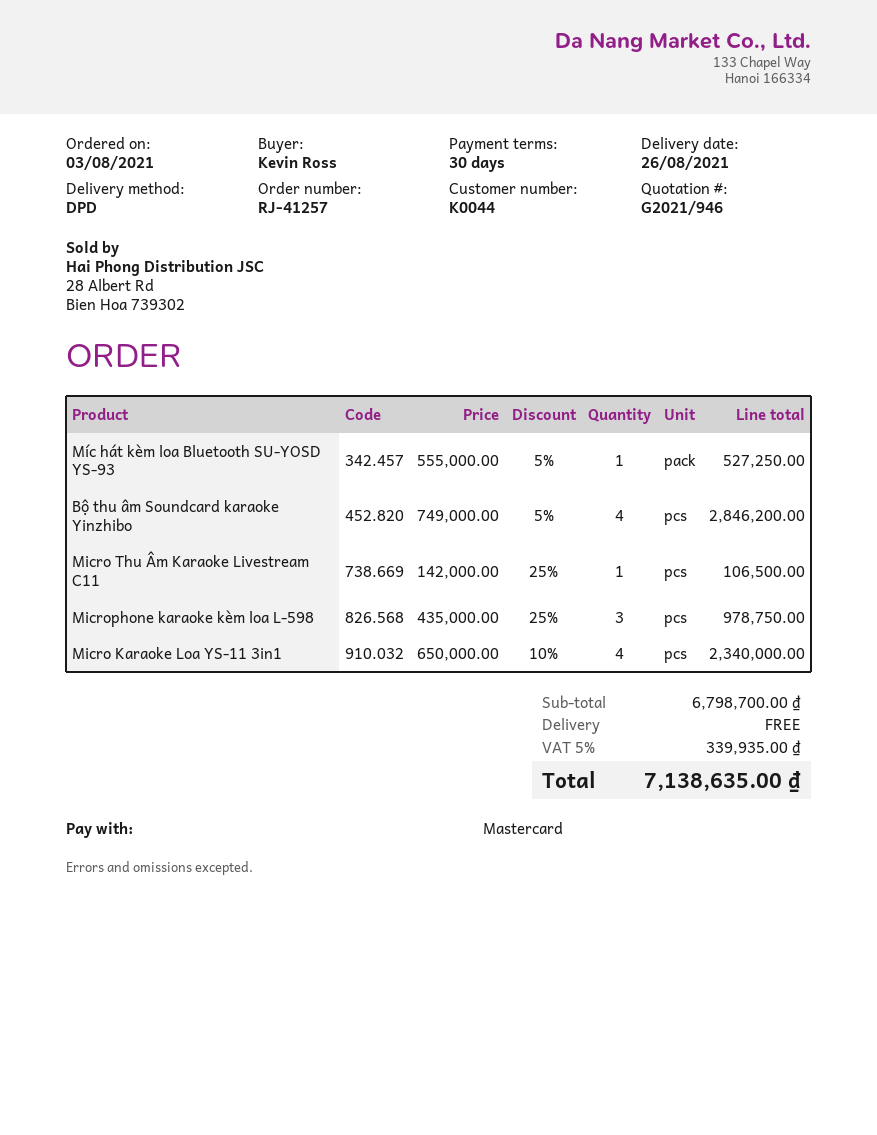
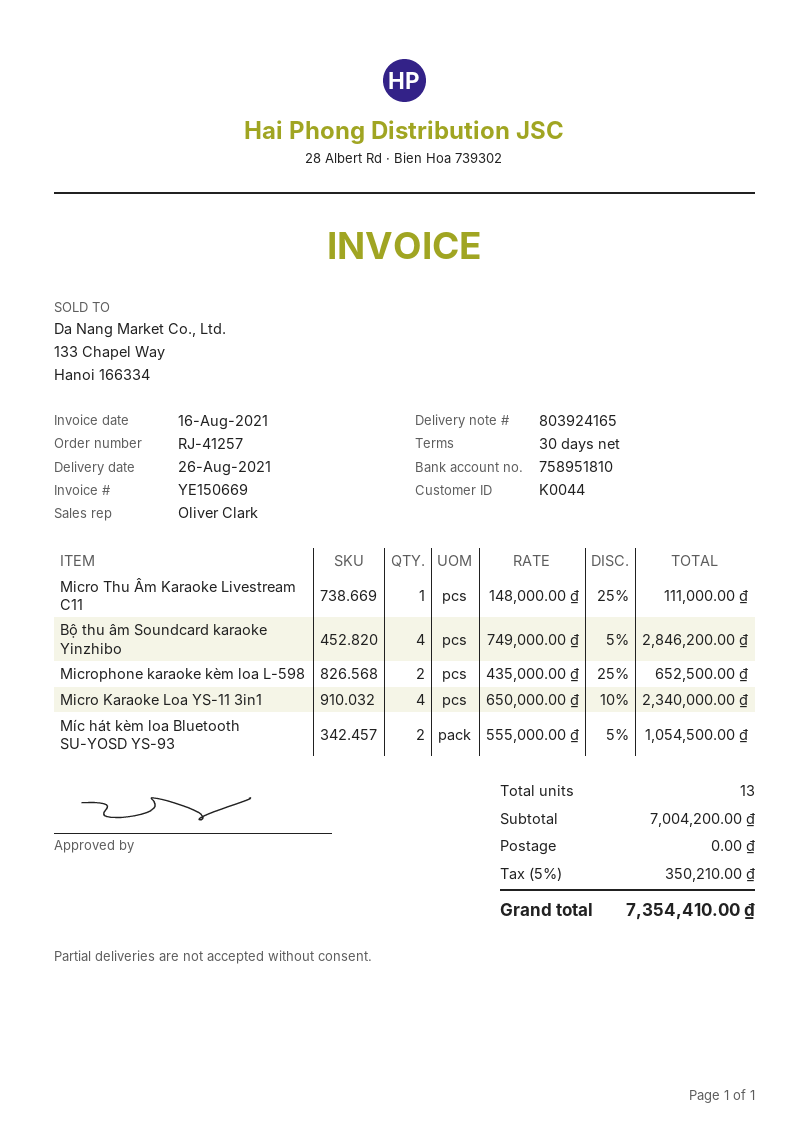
Míc hát kèm loa Bluetooth SU-YOSD YS-93: 1 x 555000.00 - 5% = 527250.00 -> 2 x 555000.00 - 5% = 1054500.00
Micro Thu Âm Karaoke Livestream C11: 1 x 142000.00 - 25% = 106500.00 -> 1 x 148000.00 - 25% = 111000.00
Microphone karaoke kèm loa L-598: 3 x 435000.00 - 25% = 978750.00 -> 2 x 435000.00 - 25% = 652500.00
subtotal: 6798700.00 -> 7004200.00
tax: 5% = 339935.00 -> 5% = 350210.00
total: 7138635.00 -> 7354410.00

